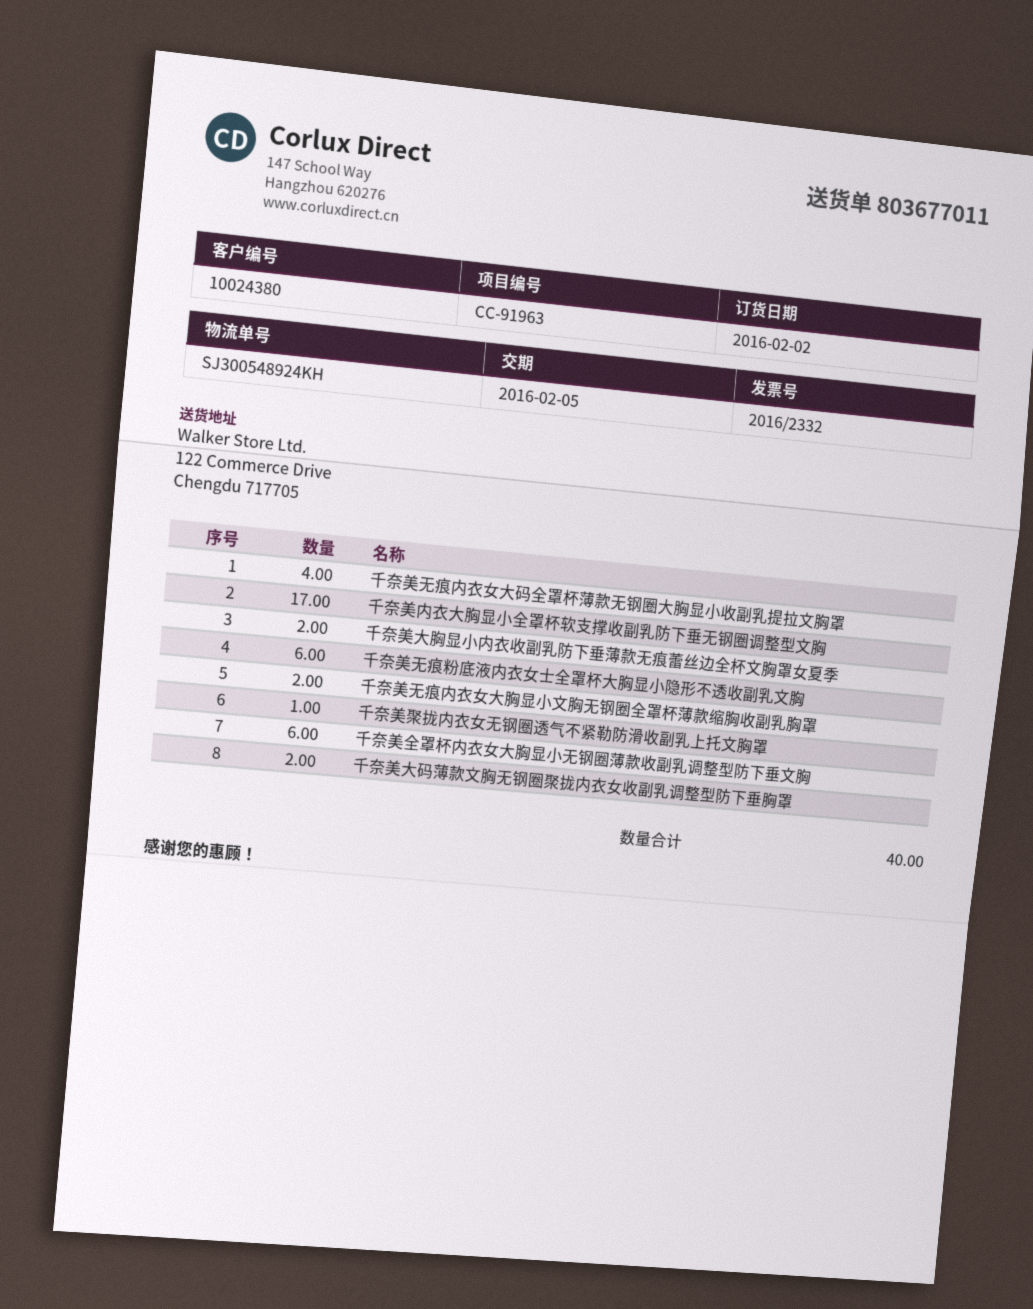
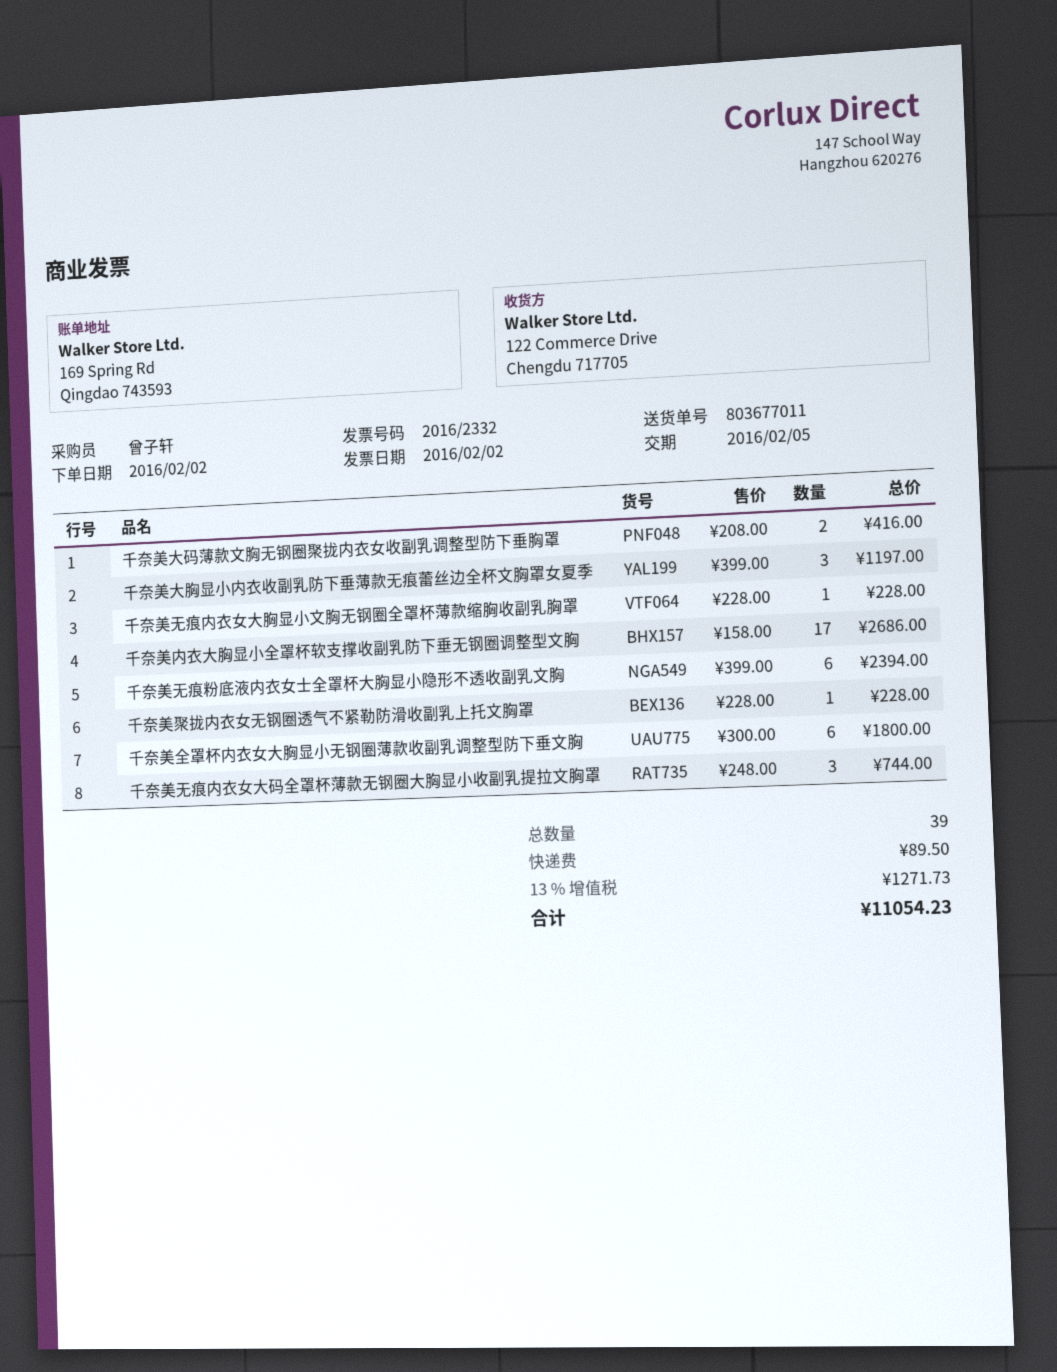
千奈美无痕内衣女大码全罩杯薄款无钢圈大胸显小收副乳提拉文胸罩: 4 -> 3
千奈美大胸显小内衣收副乳防下垂薄款无痕蕾丝边全杯文胸罩女夏季: 2 -> 3
千奈美无痕内衣女大胸显小文胸无钢圈全罩杯薄款缩胸收副乳胸罩: 2 -> 1
total quantity: 40 -> 39

